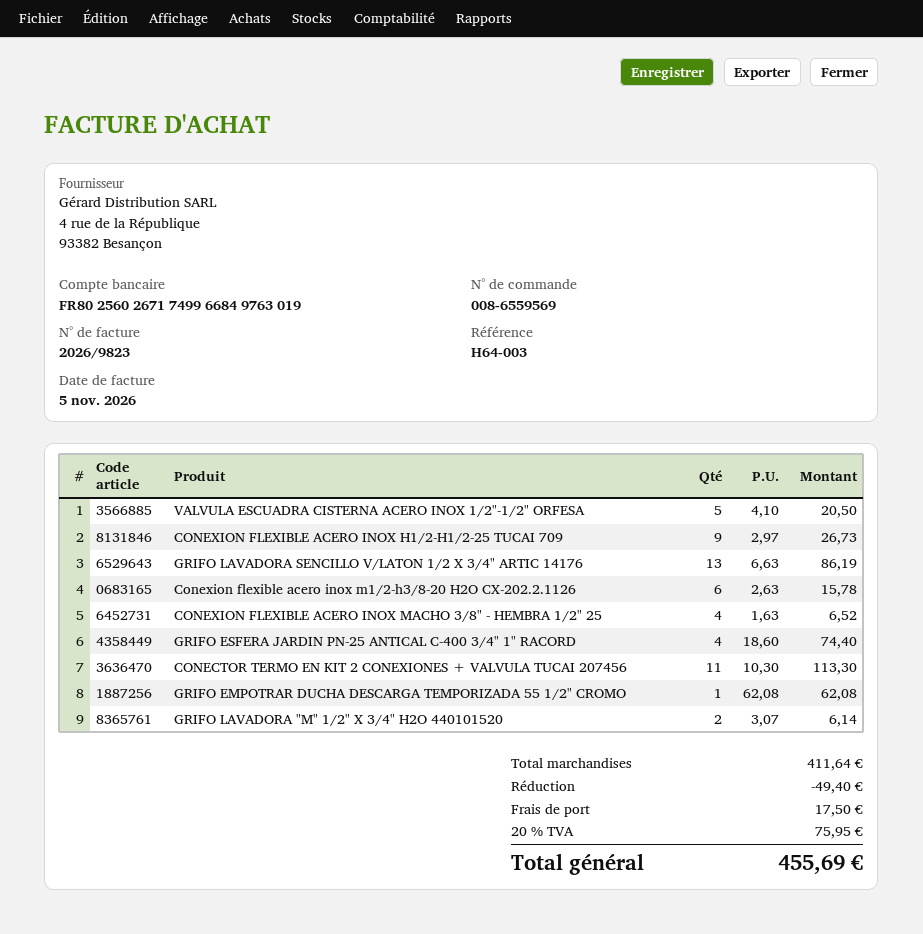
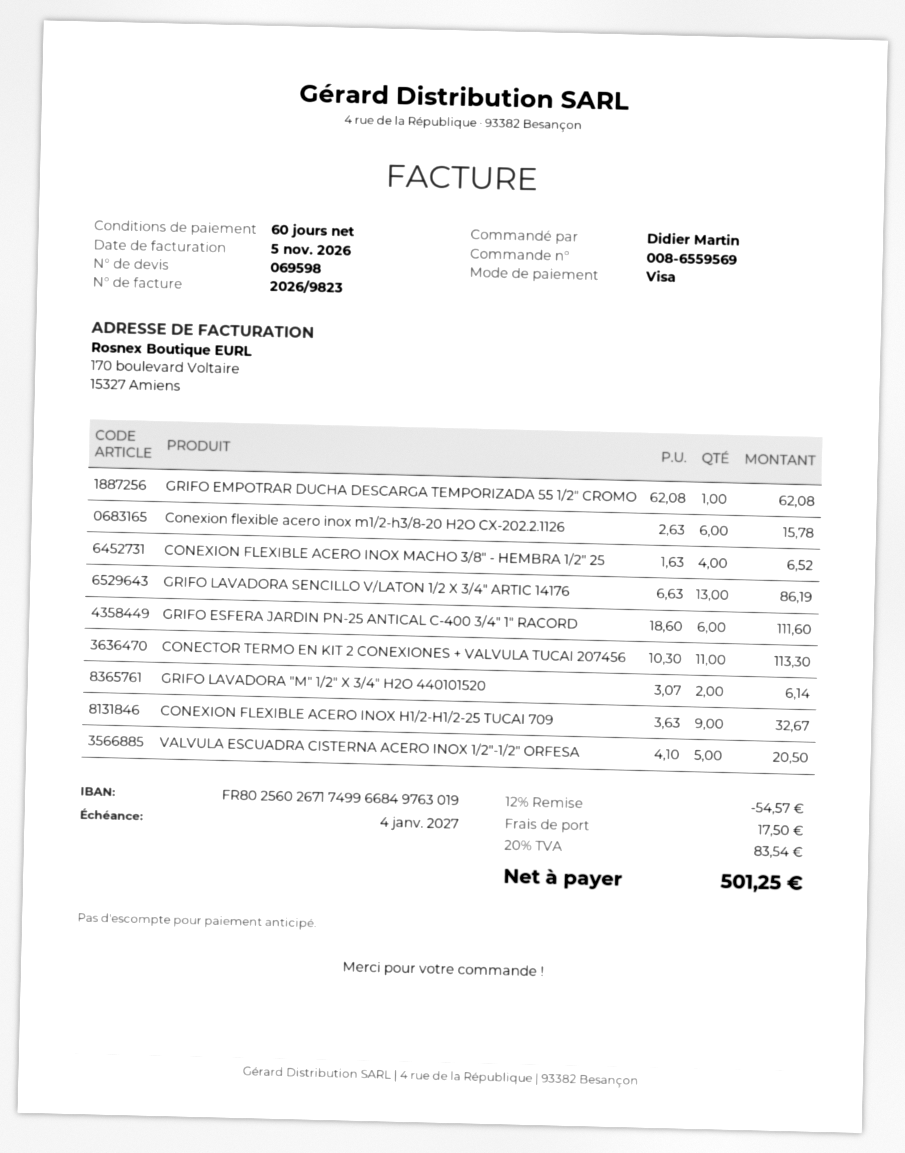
CONEXION FLEXIBLE ACERO INOX H1/2-H1/2-25 TUCAI 709: 9 x 2.97 = 26.73 -> 9 x 3.63 = 32.67
GRIFO ESFERA JARDIN PN-25 ANTICAL C-400 3/4" 1" RACORD: 4 x 18.60 = 74.40 -> 6 x 18.60 = 111.60
discount: 49.40 -> 54.57
tax: 20% = 75.95 -> 20% = 83.54
total: 455.69 -> 501.25

